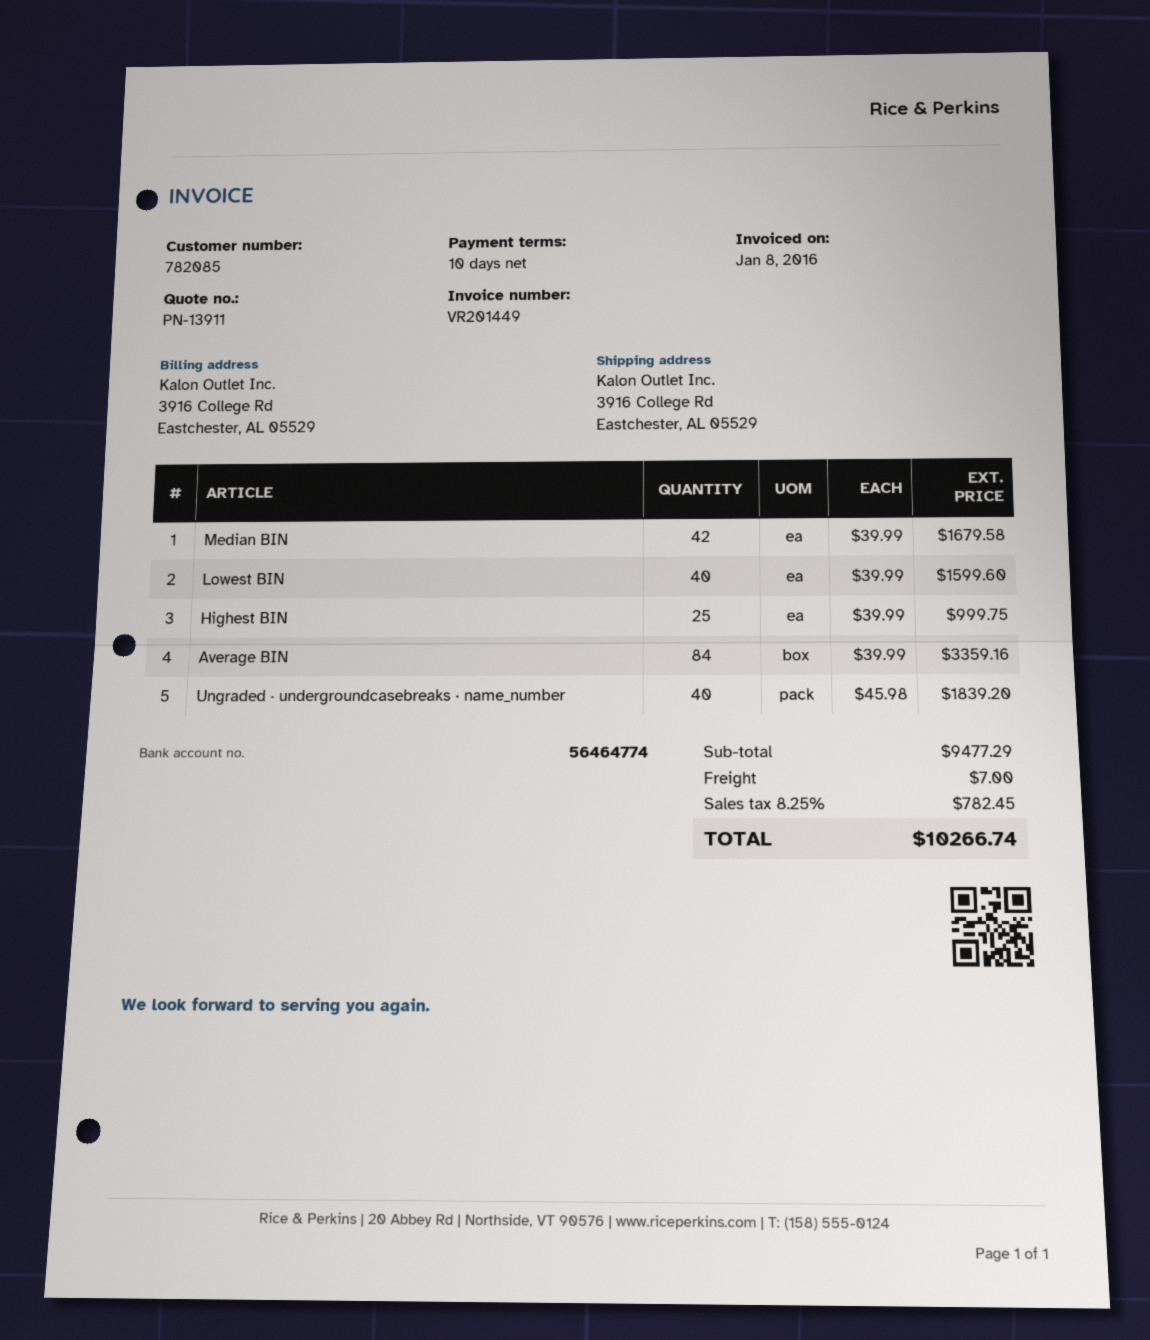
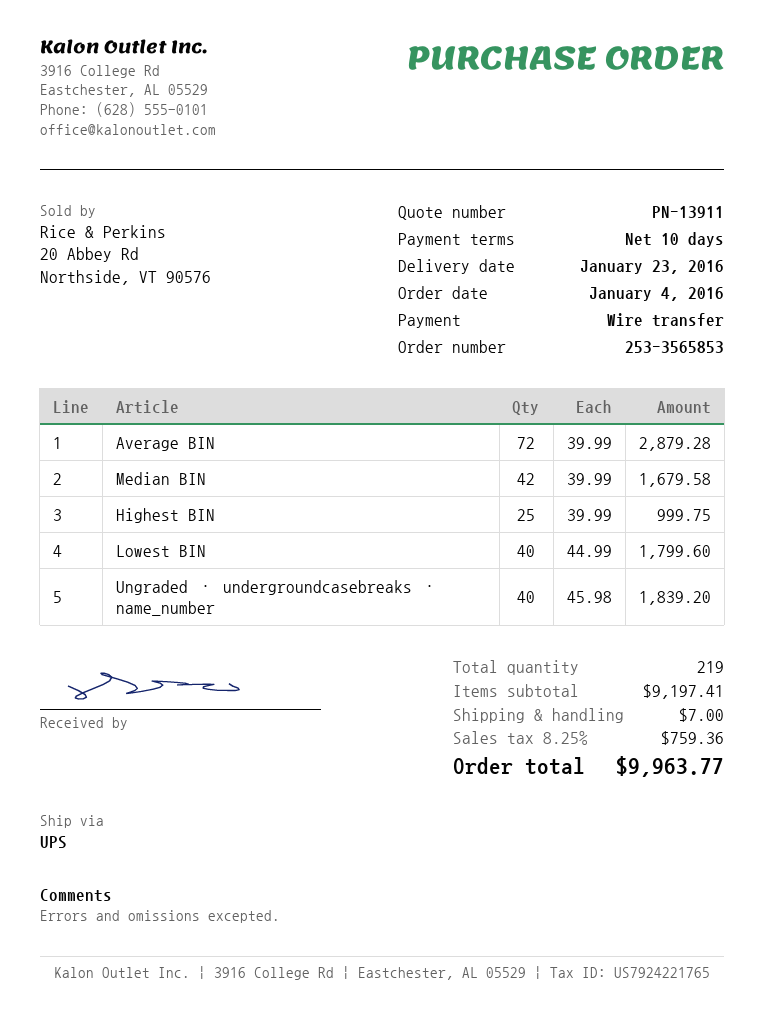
Lowest BIN: 40 x 39.99 = 1599.60 -> 40 x 44.99 = 1799.60
Average BIN: 84 x 39.99 = 3359.16 -> 72 x 39.99 = 2879.28
subtotal: 9477.29 -> 9197.41
tax: 8.25% = 782.45 -> 8.25% = 759.36
total: 10266.74 -> 9963.77

